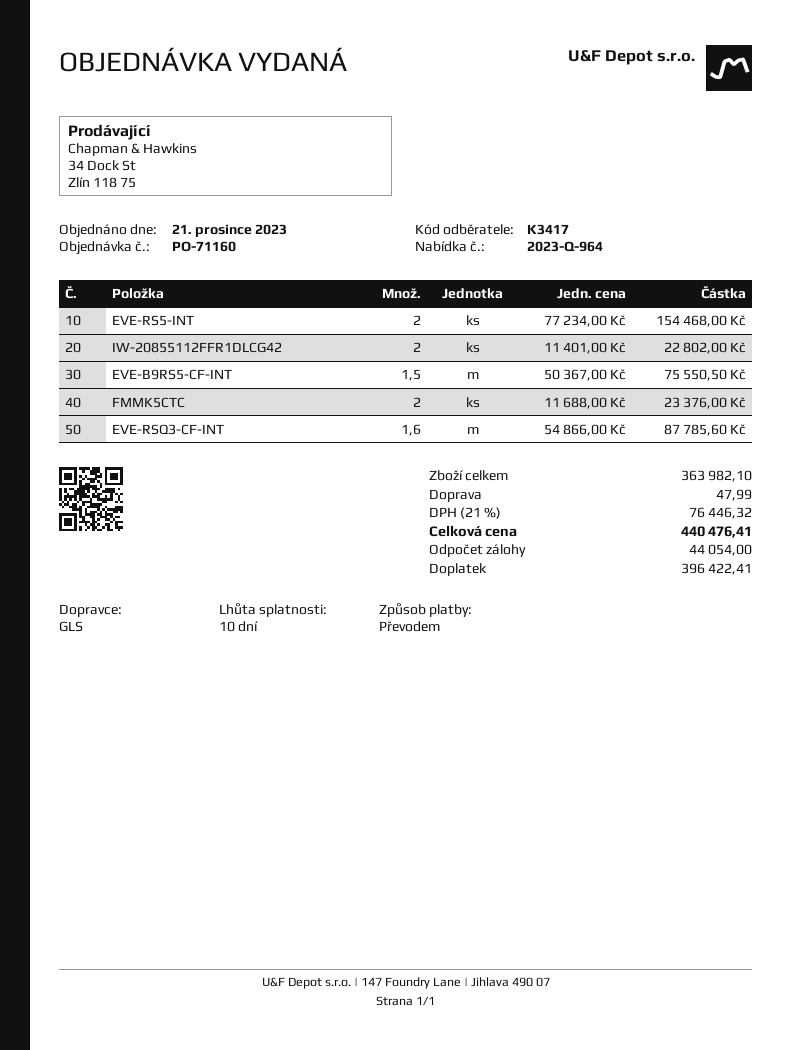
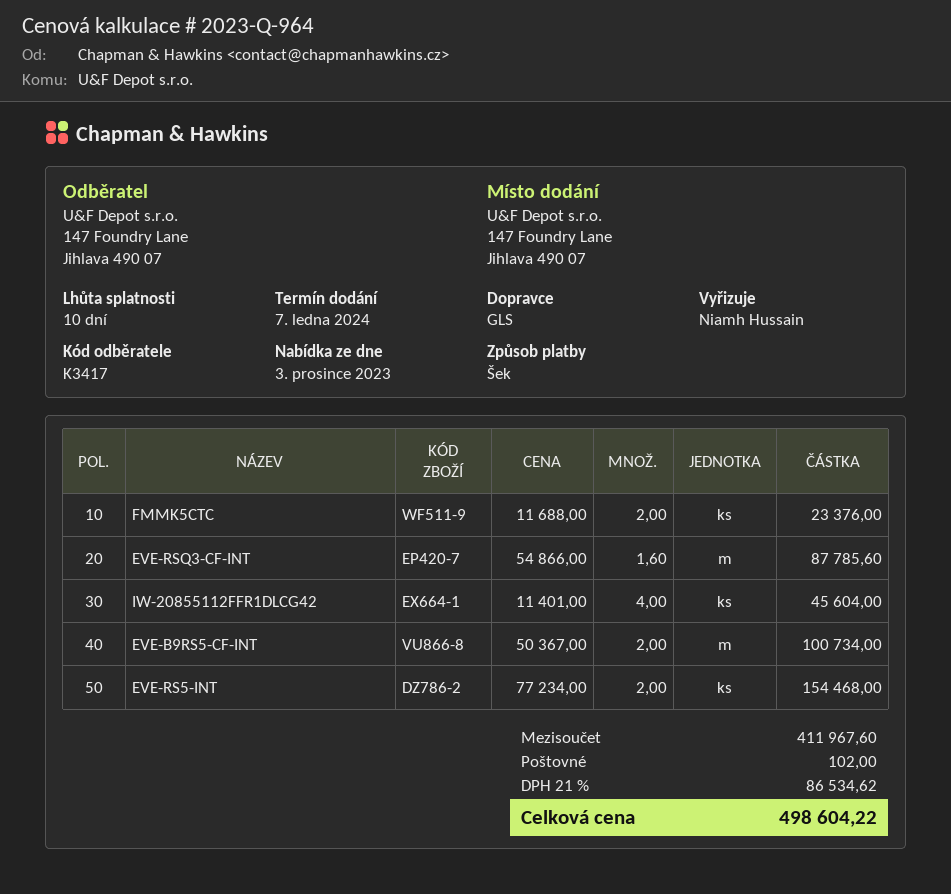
payment method: bank transfer -> cheque
IW-20855112FFR1DLCG42: 2 x 11401.00 = 22802.00 -> 4 x 11401.00 = 45604.00
EVE-B9RS5-CF-INT: 1.5 x 50367.00 = 75550.50 -> 2 x 50367.00 = 100734.00
subtotal: 363982.10 -> 411967.60
shipping: 47.99 -> 102.00
tax: 21% = 76446.32 -> 21% = 86534.62
total: 440476.41 -> 498604.22

